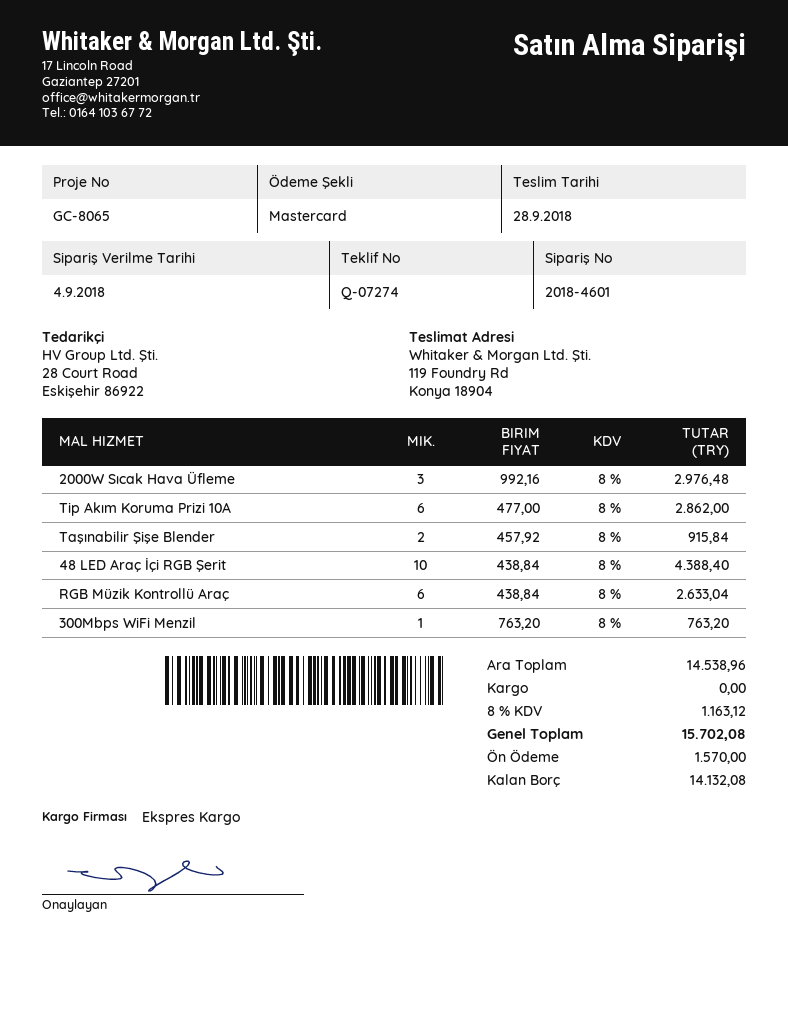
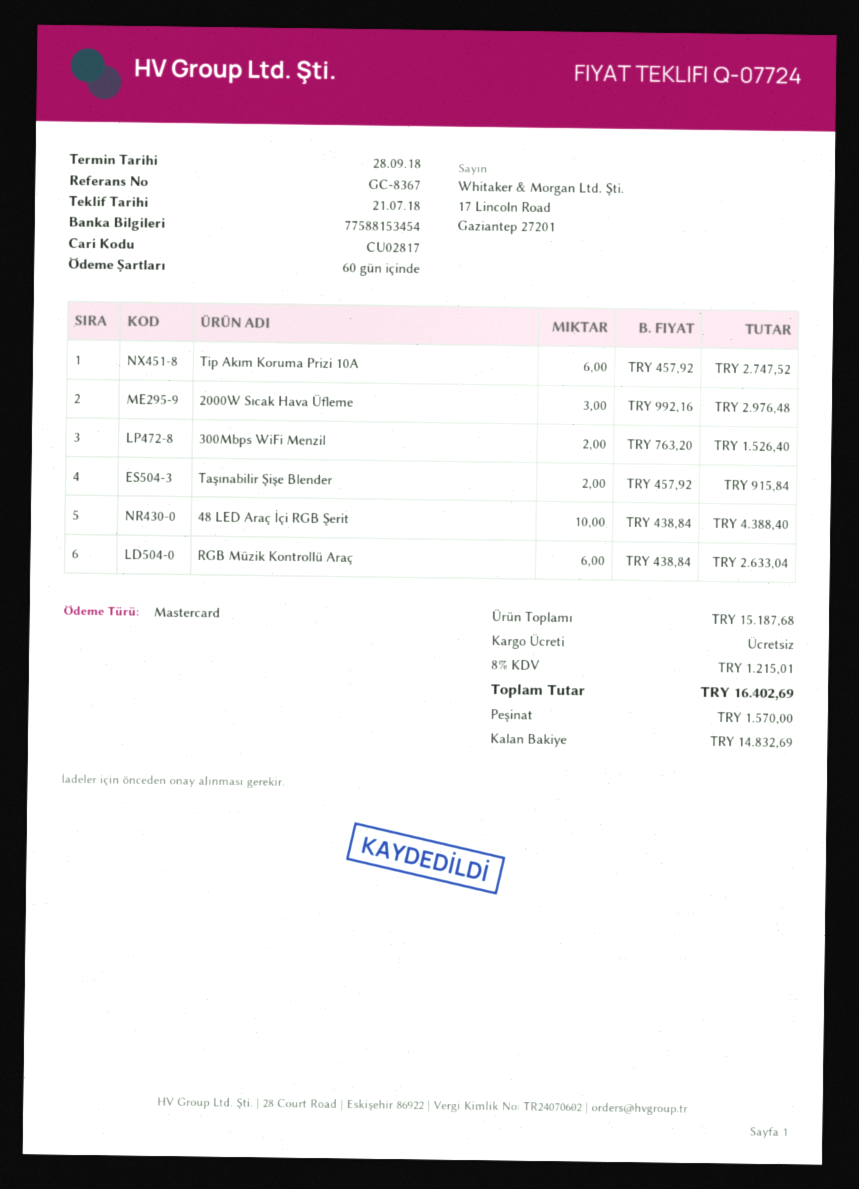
quote number: Q-07274 -> Q-07724
reference: GC-8065 -> GC-8367
Tip Akım Koruma Prizi 10A: 6 x 477.00 = 2862.00 -> 6 x 457.92 = 2747.52
300Mbps WiFi Menzil: 1 x 763.20 = 763.20 -> 2 x 763.20 = 1526.40
subtotal: 14538.96 -> 15187.68
tax: 8% = 1163.12 -> 8% = 1215.01
total: 15702.08 -> 16402.69
balance: 14132.08 -> 14832.69

